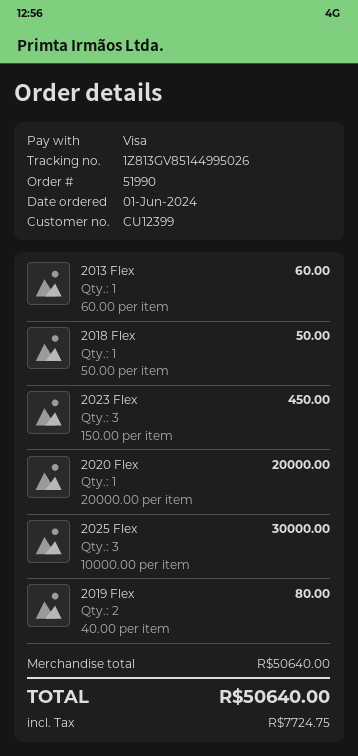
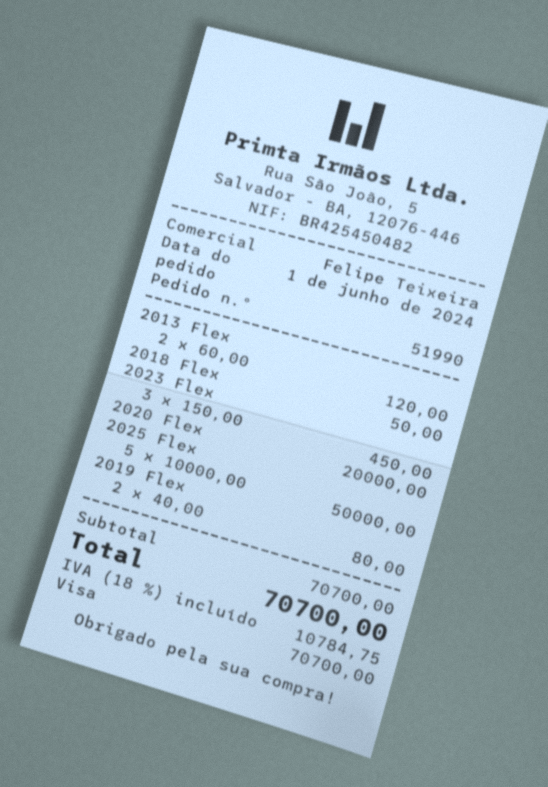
2013 Flex: 1 x 60.00 = 60.00 -> 2 x 60.00 = 120.00
2025 Flex: 3 x 10000.00 = 30000.00 -> 5 x 10000.00 = 50000.00
subtotal: 50640.00 -> 70700.00
tax: 7724.75 -> 10784.75
total: 50640.00 -> 70700.00

